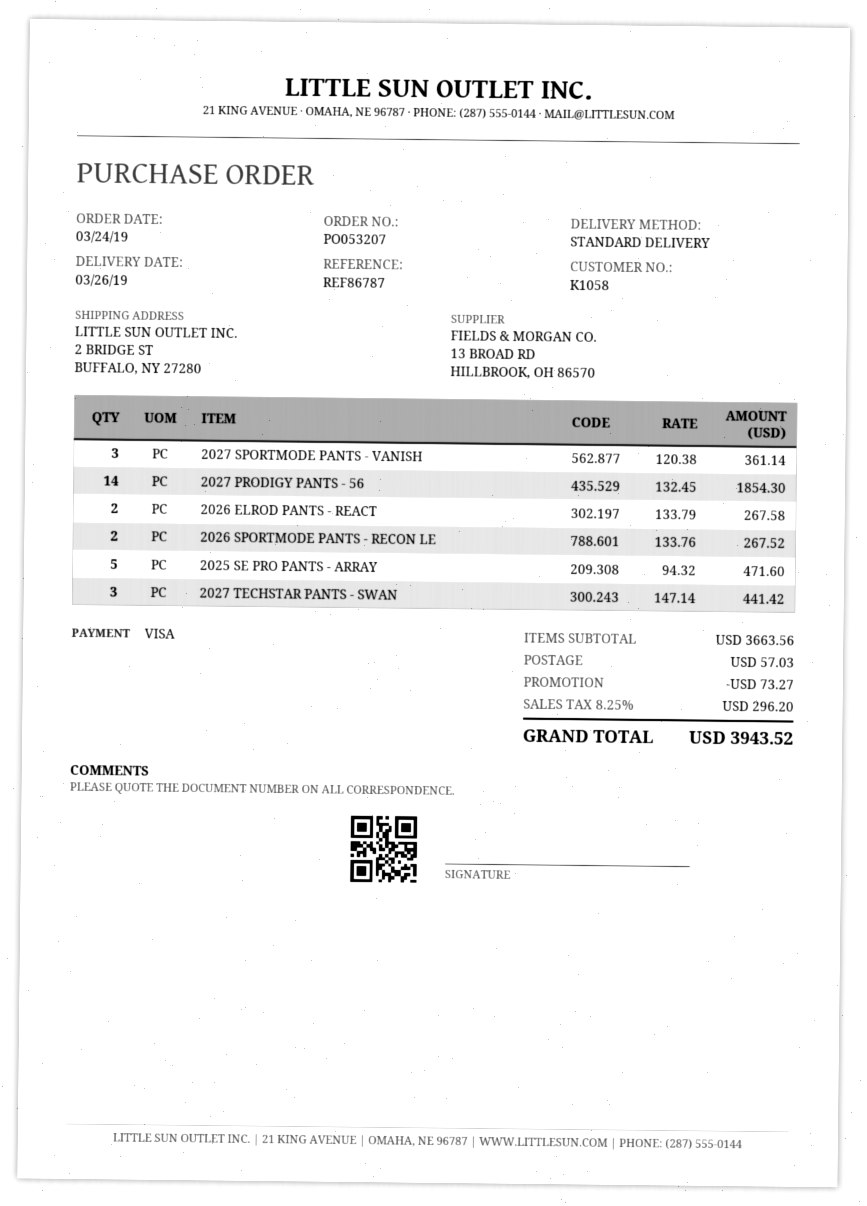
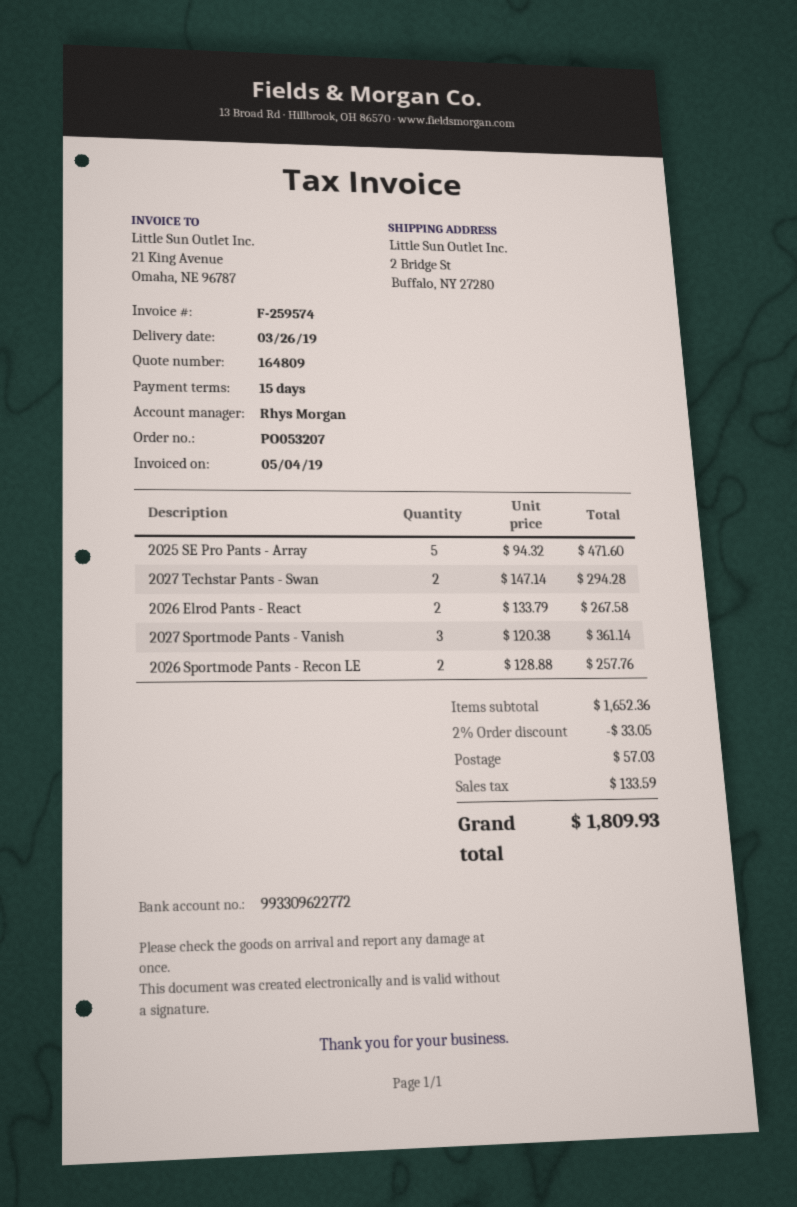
2027 PRODIGY PANTS - 56: 14 x 132.45 = 1854.30 -> none
2026 SPORTMODE PANTS - RECON LE: 2 x 133.76 = 267.52 -> 2 x 128.88 = 257.76
2027 TECHSTAR PANTS - SWAN: 3 x 147.14 = 441.42 -> 2 x 147.14 = 294.28
subtotal: 3663.56 -> 1652.36
discount: 73.27 -> 33.05
tax: 296.20 -> 133.59
total: 3943.52 -> 1809.93

